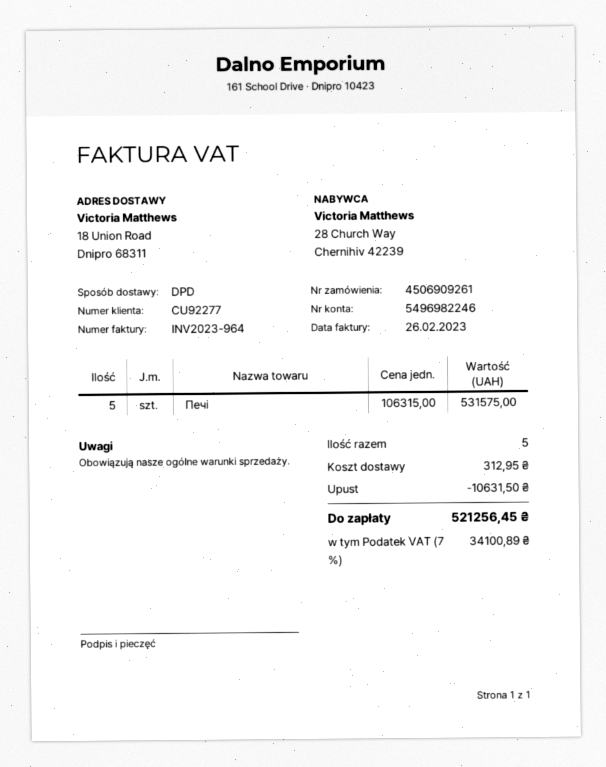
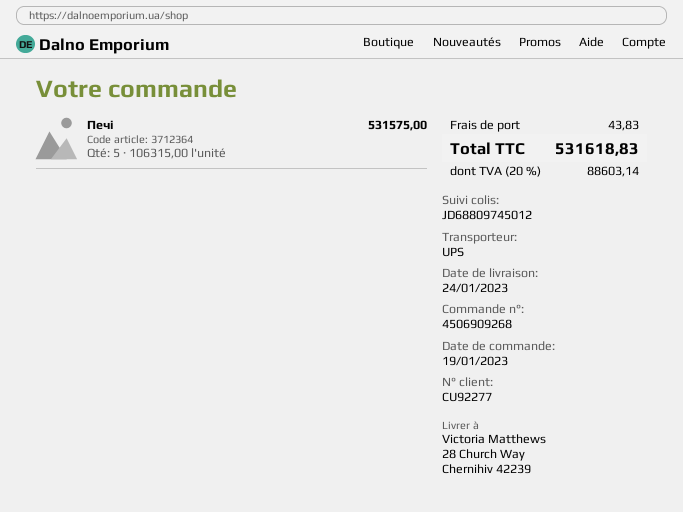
order number: 4506909261 -> 4506909268
shipping method: DPD -> UPS
ship to: 18 Union Road, Dnipro 68311 -> 28 Church Way, Chernihiv 42239
discount: 10631.50 -> none
shipping: 312.95 -> 43.83
tax: 7% = 34100.89 -> 20% = 88603.14
total: 521256.45 -> 531618.83

